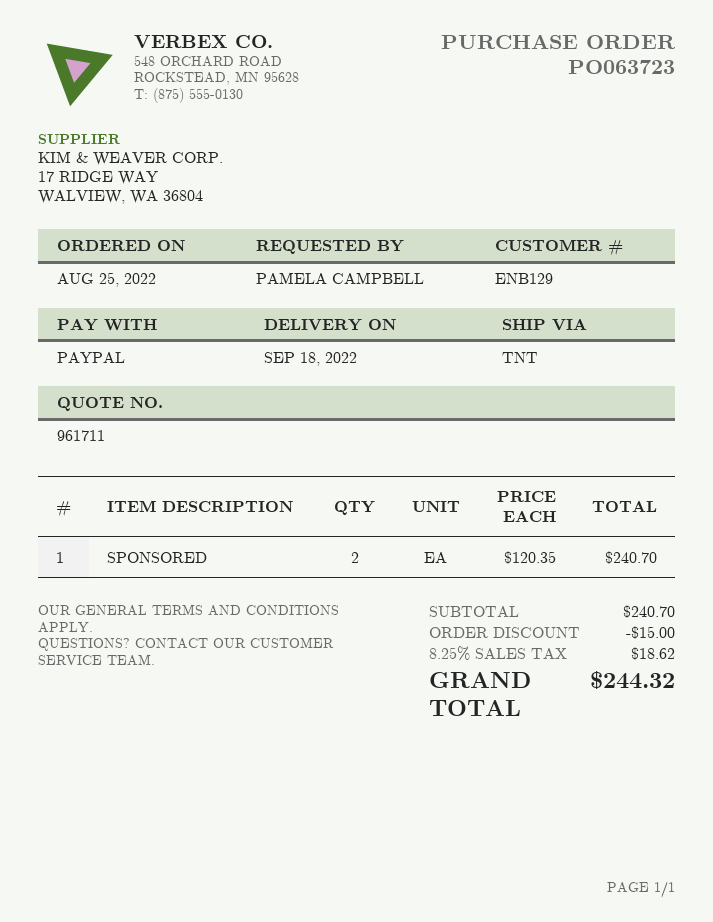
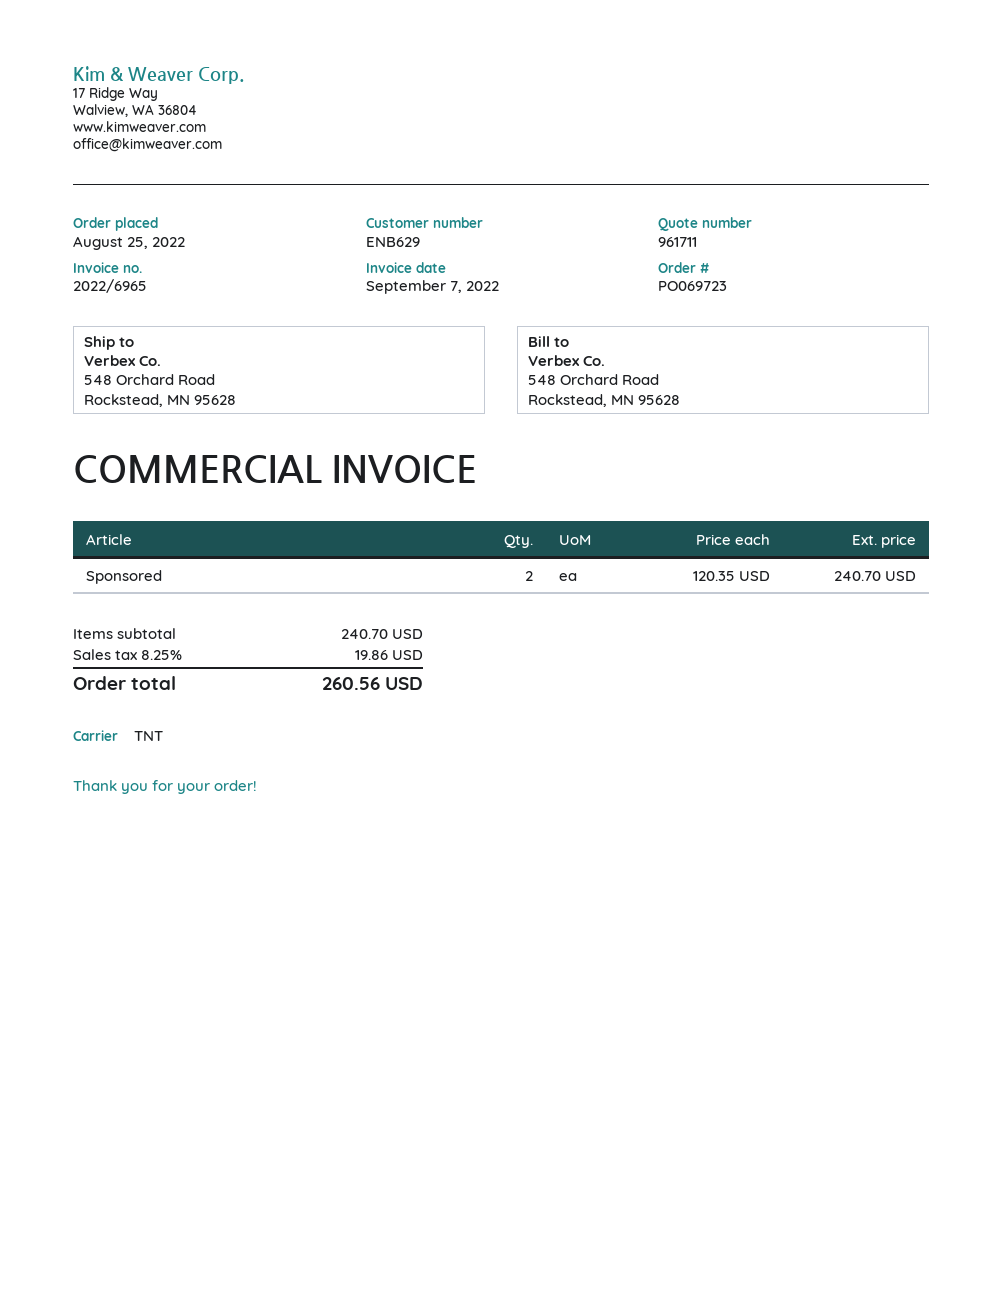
order number: PO063723 -> PO069723
customer number: ENB129 -> ENB629
discount: 15.00 -> none
tax: 8.25% = 18.62 -> 8.25% = 19.86
total: 244.32 -> 260.56

